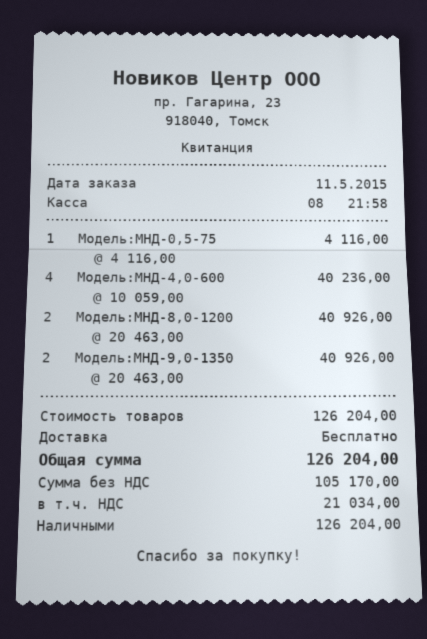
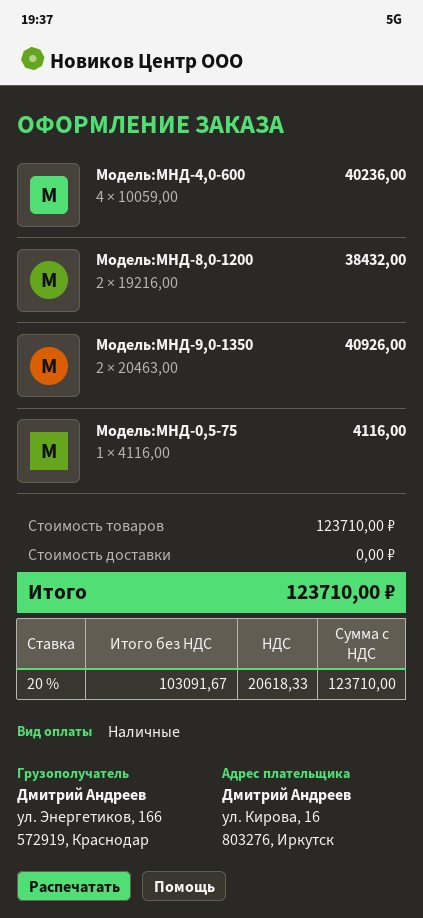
Модель:МНД-8,0-1200: 2 x 20463.00 = 40926.00 -> 2 x 19216.00 = 38432.00
subtotal: 126204.00 -> 123710.00
net: 105170.00 -> 103091.67
tax: 21034.00 -> 20618.33
total: 126204.00 -> 123710.00

